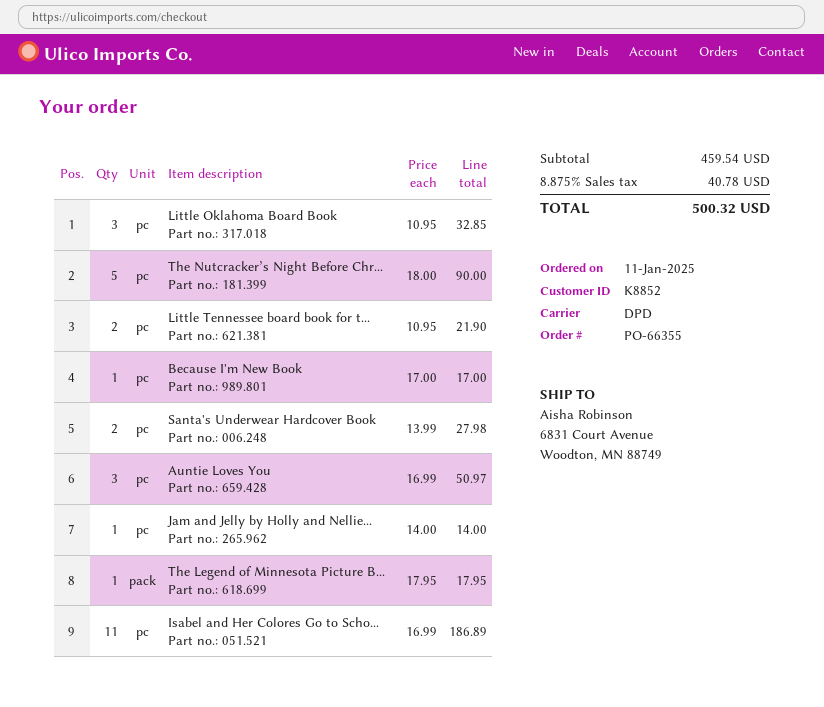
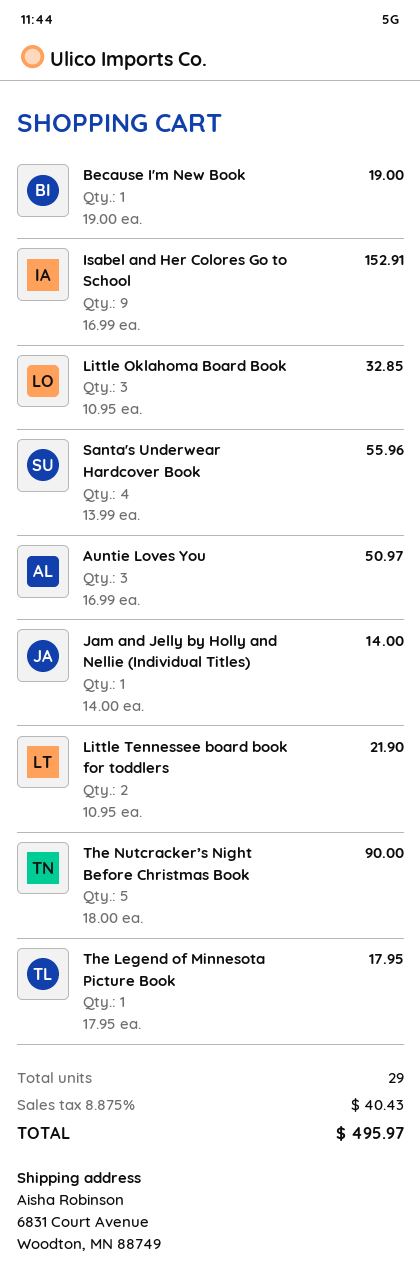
Because I'm New Book: 1 x 17.00 = 17.00 -> 1 x 19.00 = 19.00
Santa's Underwear Hardcover Book: 2 x 13.99 = 27.98 -> 4 x 13.99 = 55.96
Isabel and Her Colores Go to Scho...: 11 x 16.99 = 186.89 -> 9 x 16.99 = 152.91
tax: 8.875% = 40.78 -> 8.875% = 40.43
total: 500.32 -> 495.97

